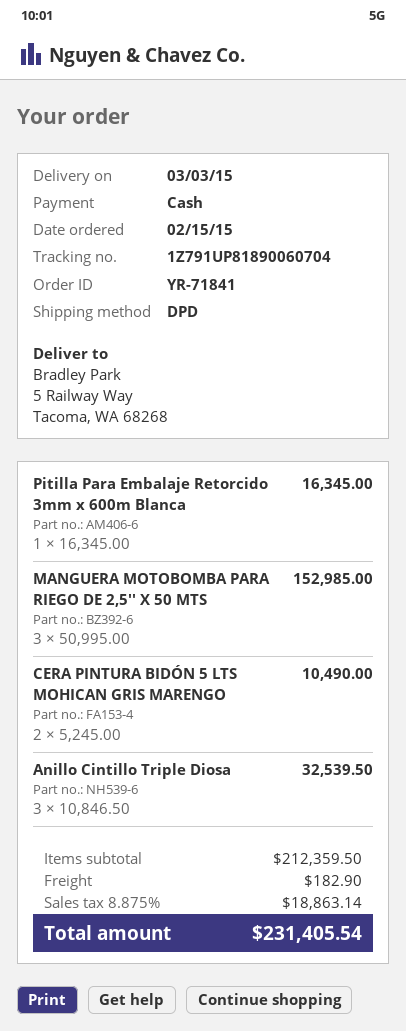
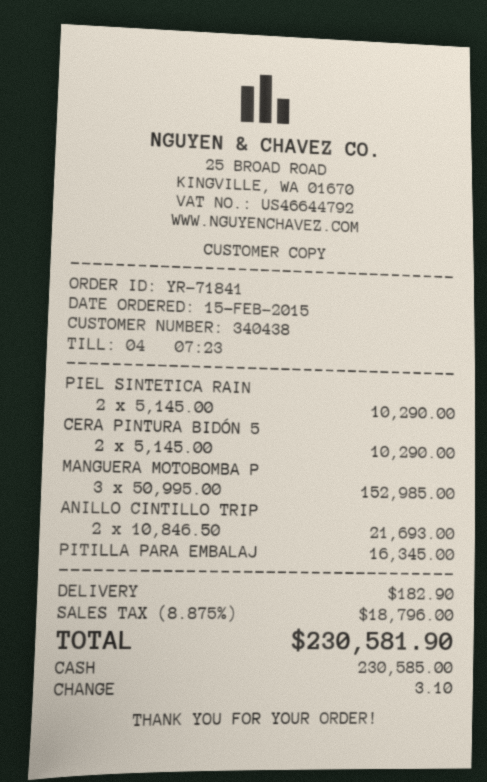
CERA PINTURA BIDÓN 5 LTS MOHICAN GRIS MARENGO: 2 x 5245.00 = 10490.00 -> 2 x 5145.00 = 10290.00
Anillo Cintillo Triple Diosa: 3 x 10846.50 = 32539.50 -> 2 x 10846.50 = 21693.00
PIEL SINTETICA RAIN: none -> 2 x 5145.00 = 10290.00
tax: 8.875% = 18863.14 -> 8.875% = 18796.00
total: 231405.54 -> 230581.90

